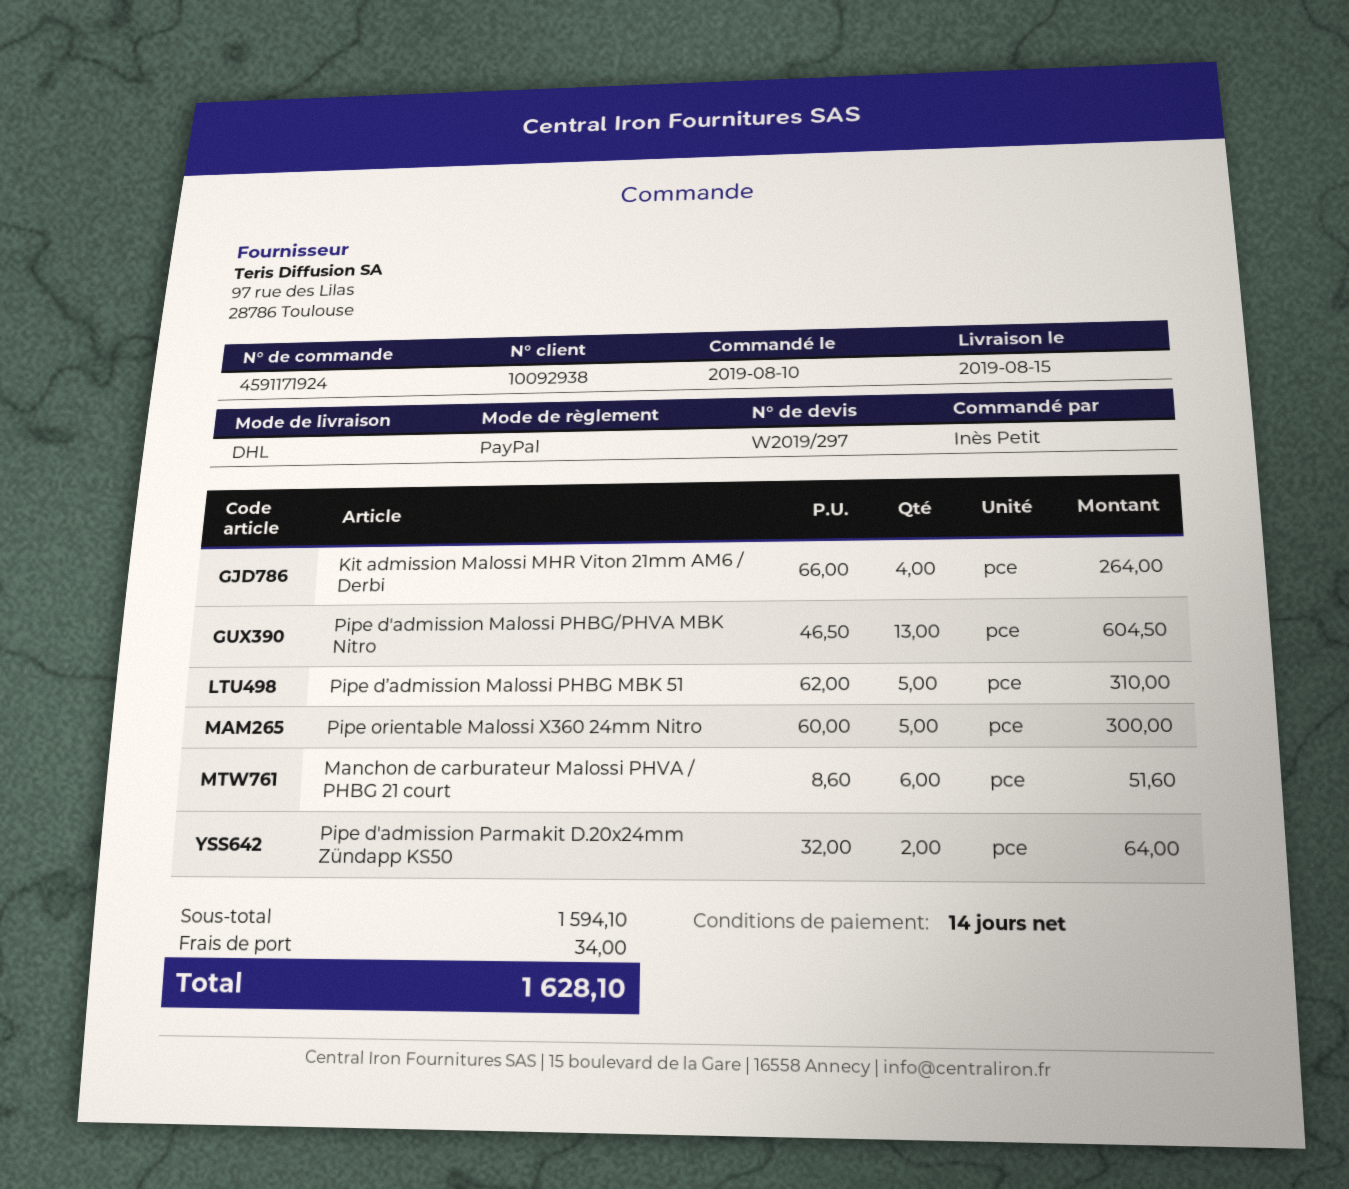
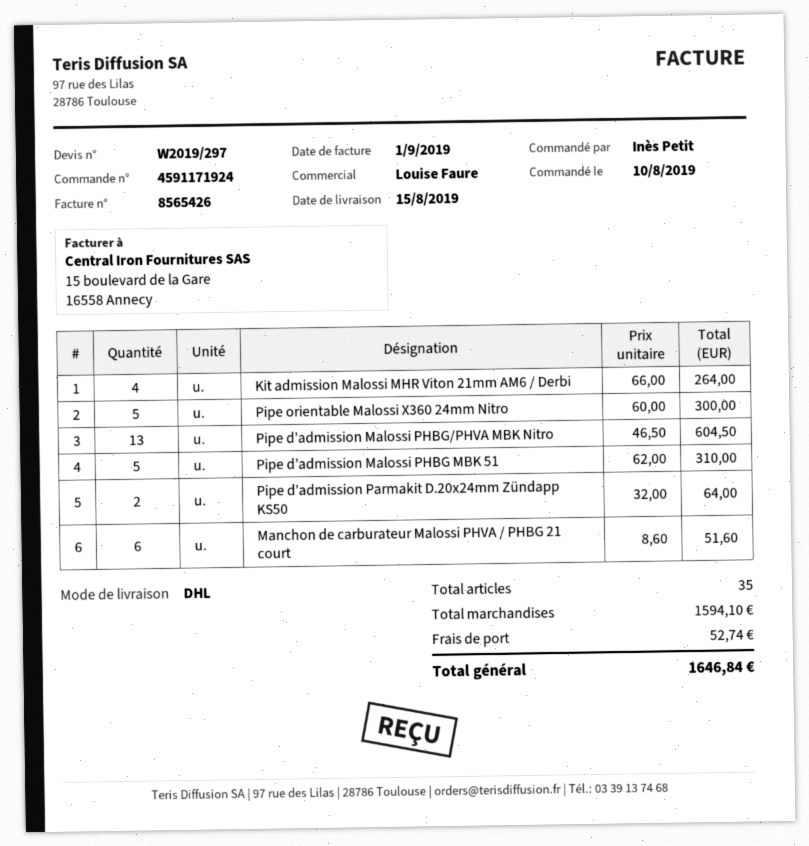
shipping: 34.00 -> 52.74
total: 1628.10 -> 1646.84

